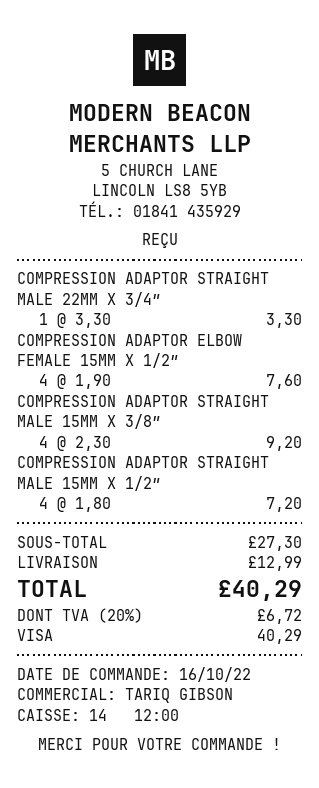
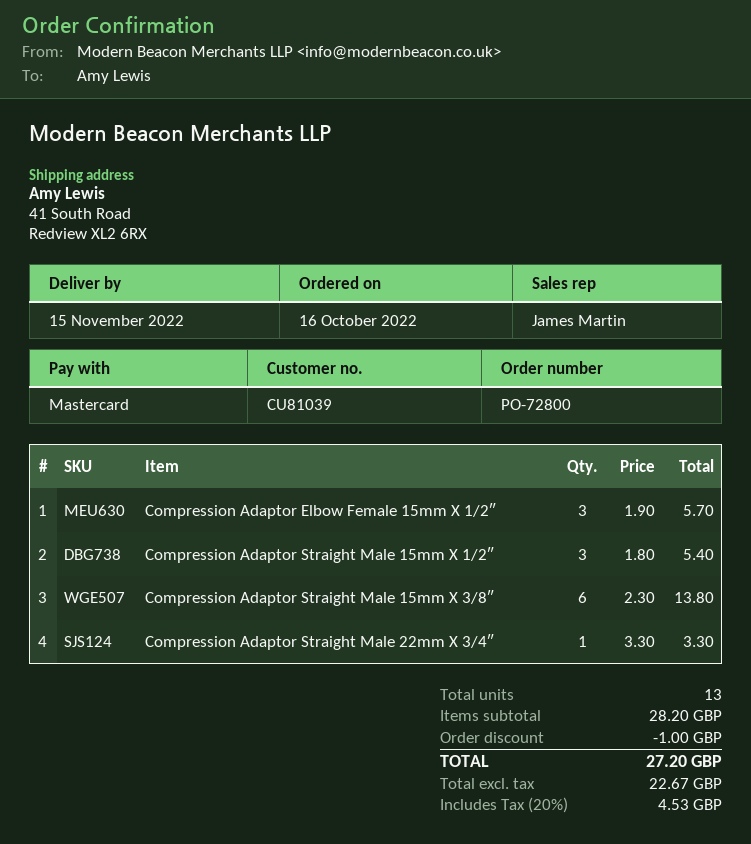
sales rep: TARIQ GIBSON -> James Martin
payment method: Visa -> Mastercard
COMPRESSION ADAPTOR ELBOW FEMALE 15MM X 1/2″: 4 x 1.90 = 7.60 -> 3 x 1.90 = 5.70
COMPRESSION ADAPTOR STRAIGHT MALE 15MM X 3/8″: 4 x 2.30 = 9.20 -> 6 x 2.30 = 13.80
COMPRESSION ADAPTOR STRAIGHT MALE 15MM X 1/2″: 4 x 1.80 = 7.20 -> 3 x 1.80 = 5.40
subtotal: 27.30 -> 28.20
discount: none -> 1.00
shipping: 12.99 -> none
tax: 20% = 6.72 -> 20% = 4.53
total: 40.29 -> 27.20

